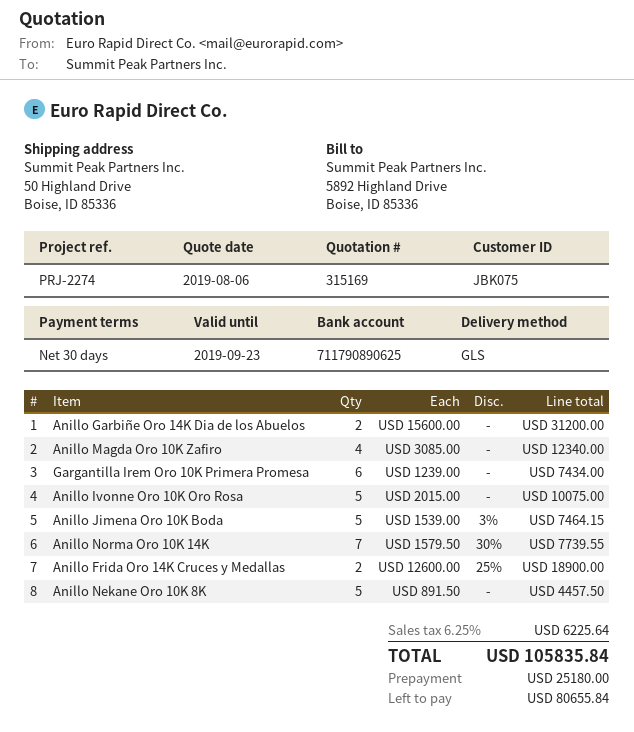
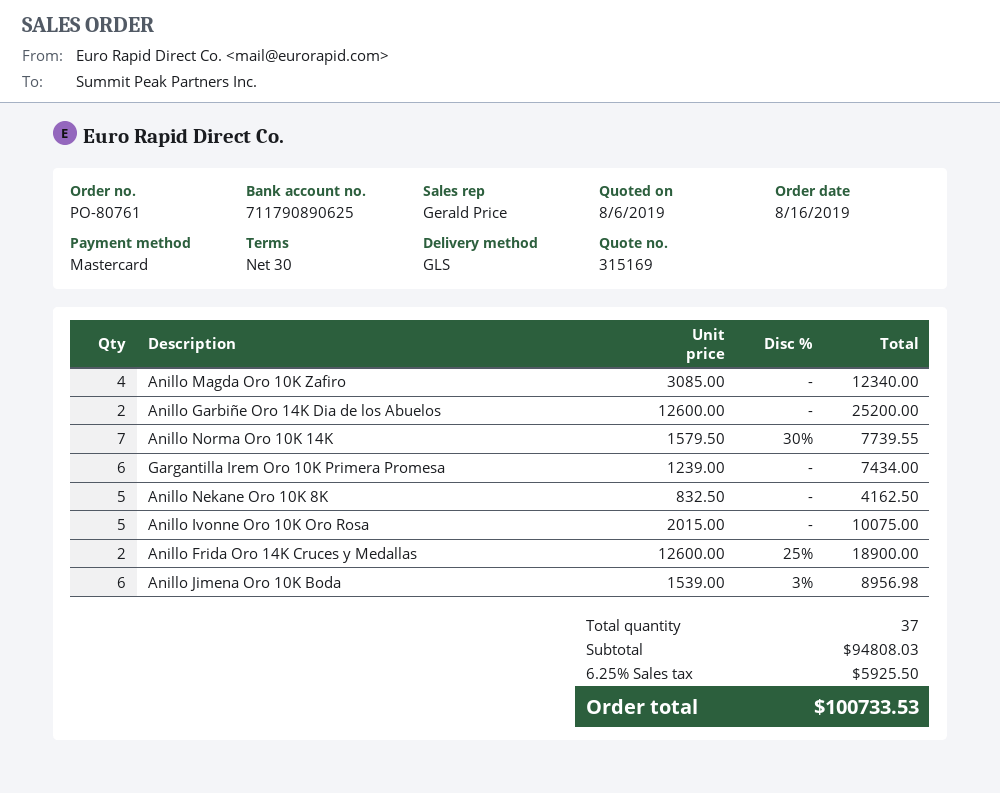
Anillo Garbiñe Oro 14K Dia de los Abuelos: 2 x 15600.00 = 31200.00 -> 2 x 12600.00 = 25200.00
Anillo Jimena Oro 10K Boda: 5 x 1539.00 - 3% = 7464.15 -> 6 x 1539.00 - 3% = 8956.98
Anillo Nekane Oro 10K 8K: 5 x 891.50 = 4457.50 -> 5 x 832.50 = 4162.50
tax: 6.25% = 6225.64 -> 6.25% = 5925.50
total: 105835.84 -> 100733.53

